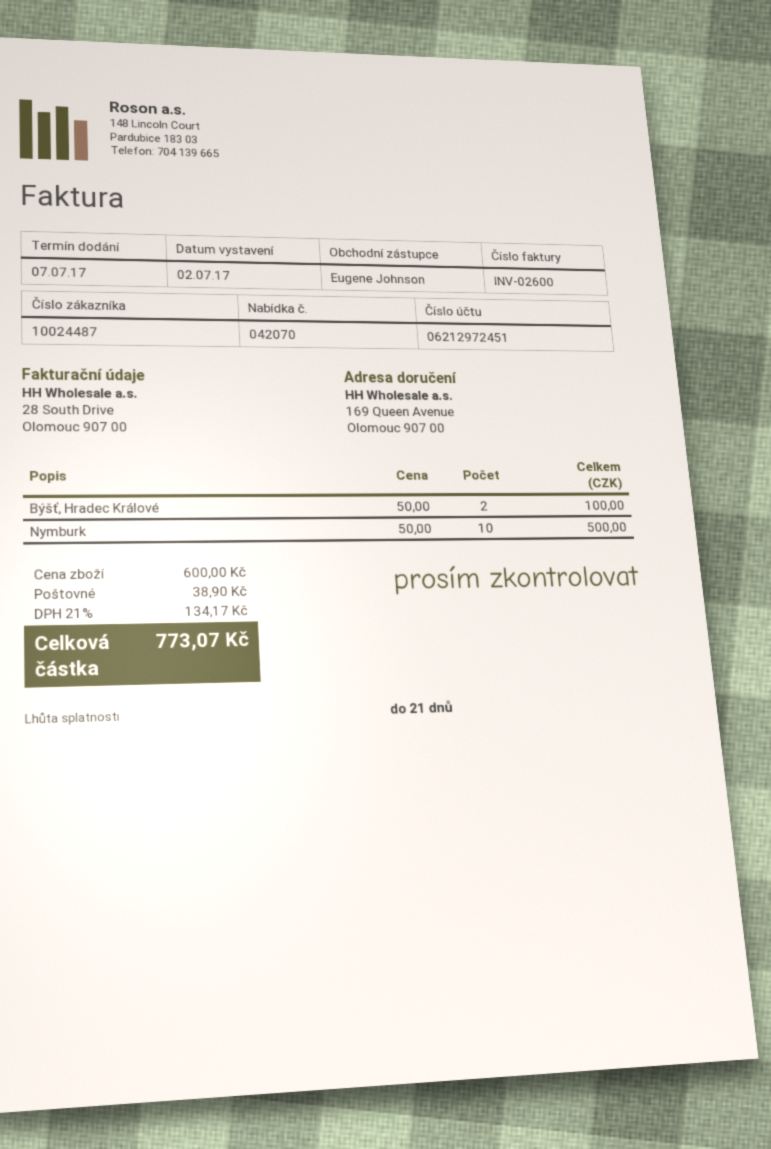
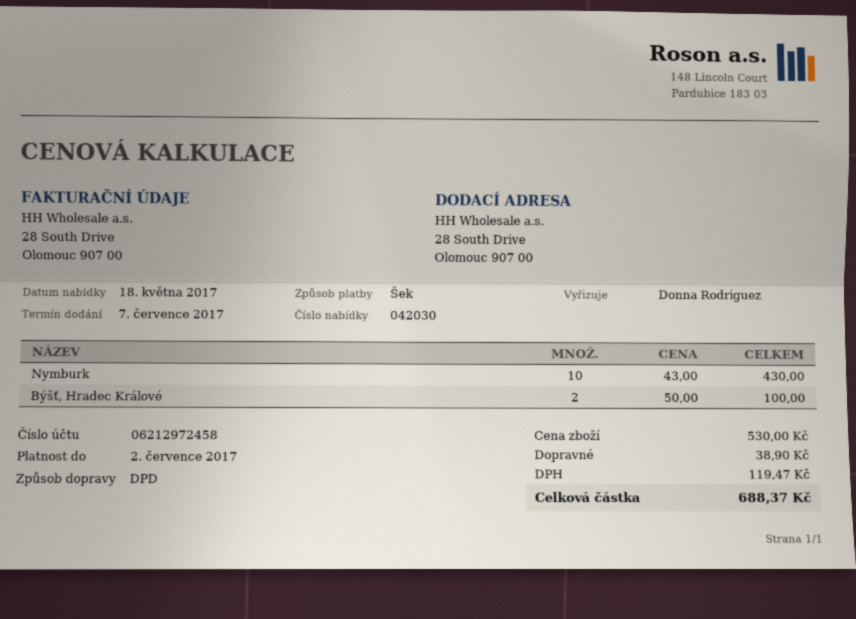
quote number: 042070 -> 042030
sales rep: Eugene Johnson -> Donna Rodriguez
bank account: 06212972451 -> 06212972458
ship to: 169 Queen Avenue, Olomouc 907 00 -> 28 South Drive, Olomouc 907 00
Nymburk: 10 x 50.00 = 500.00 -> 10 x 43.00 = 430.00
subtotal: 600.00 -> 530.00
tax: 134.17 -> 119.47
total: 773.07 -> 688.37

